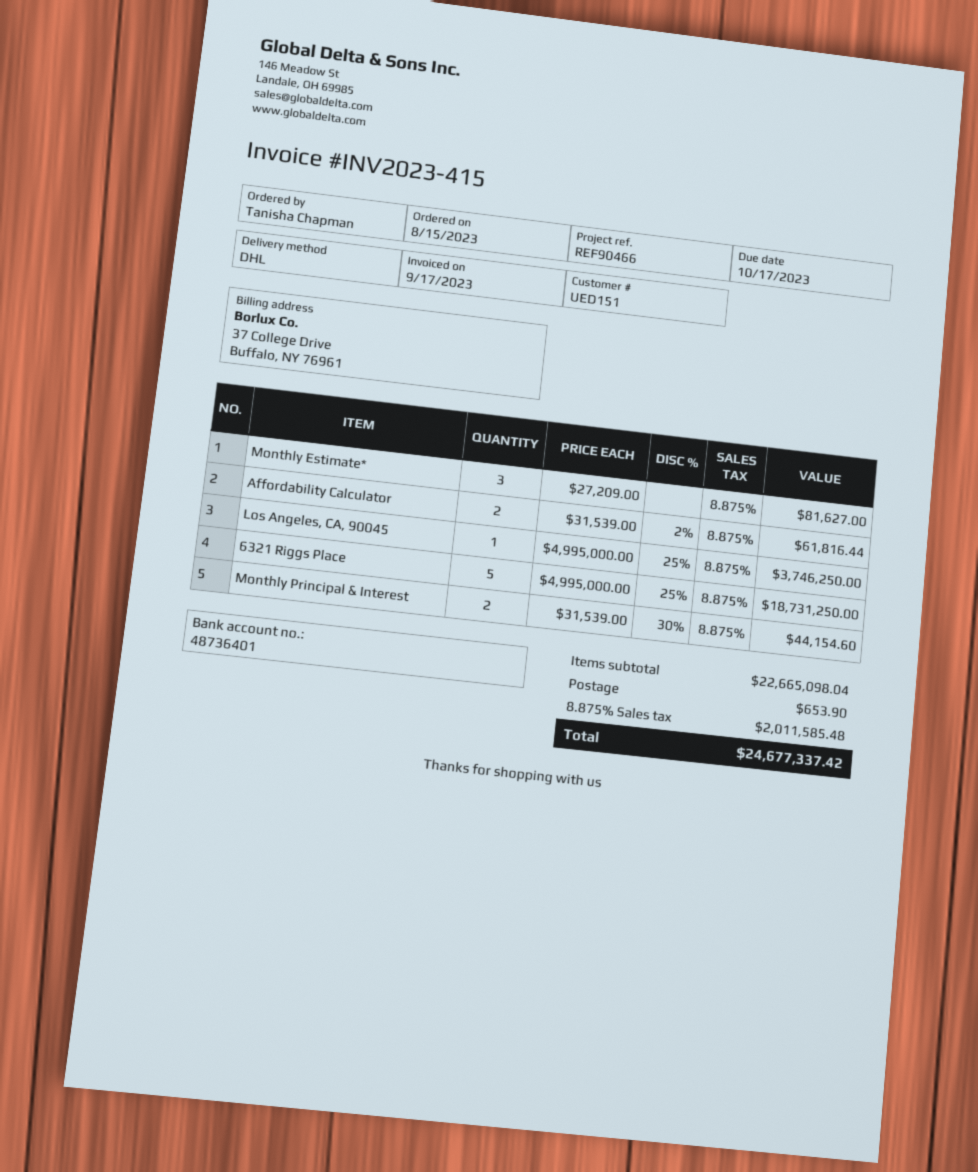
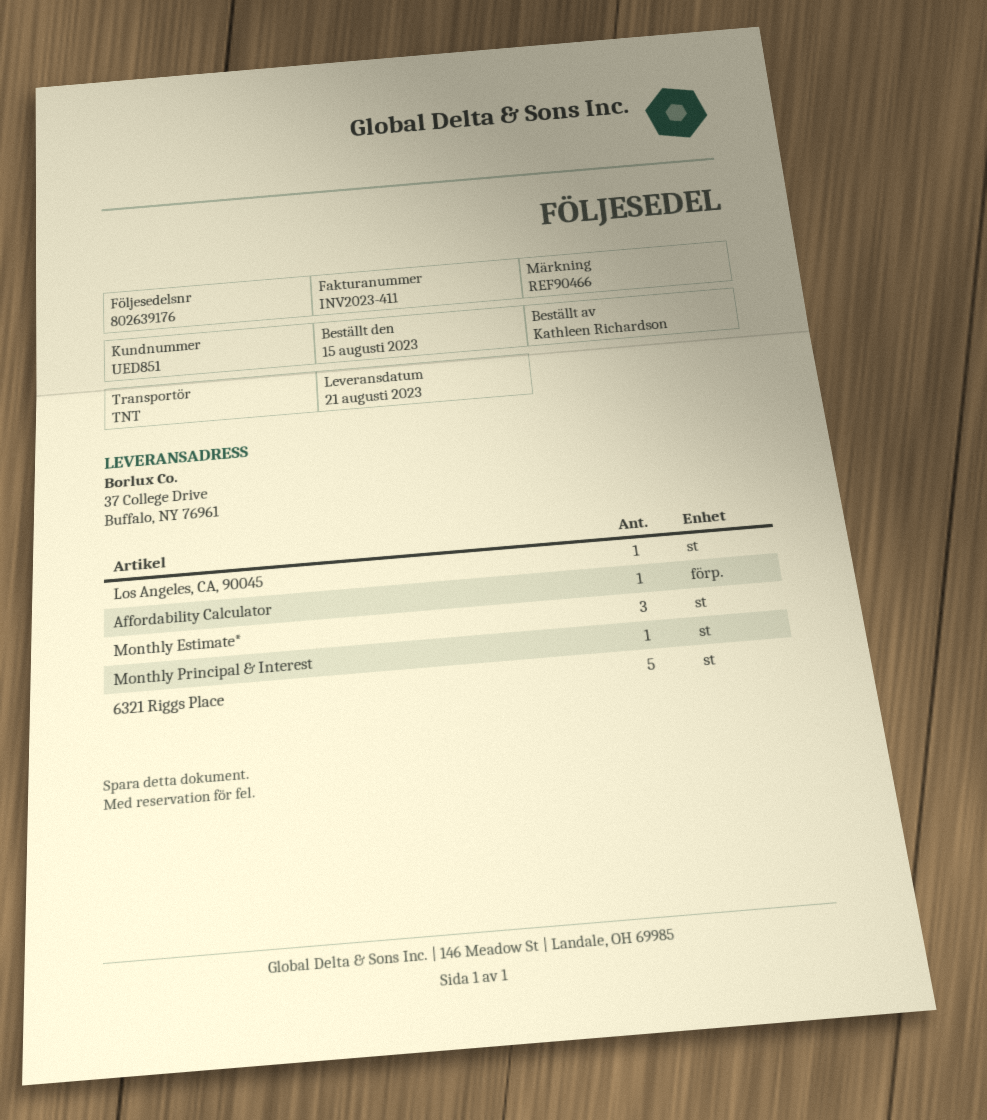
invoice number: INV2023-415 -> INV2023-411
customer number: UED151 -> UED851
ordered by: Tanisha Chapman -> Kathleen Richardson
shipping method: DHL -> TNT
Affordability Calculator: 2 -> 1
Monthly Principal & Interest: 2 -> 1

